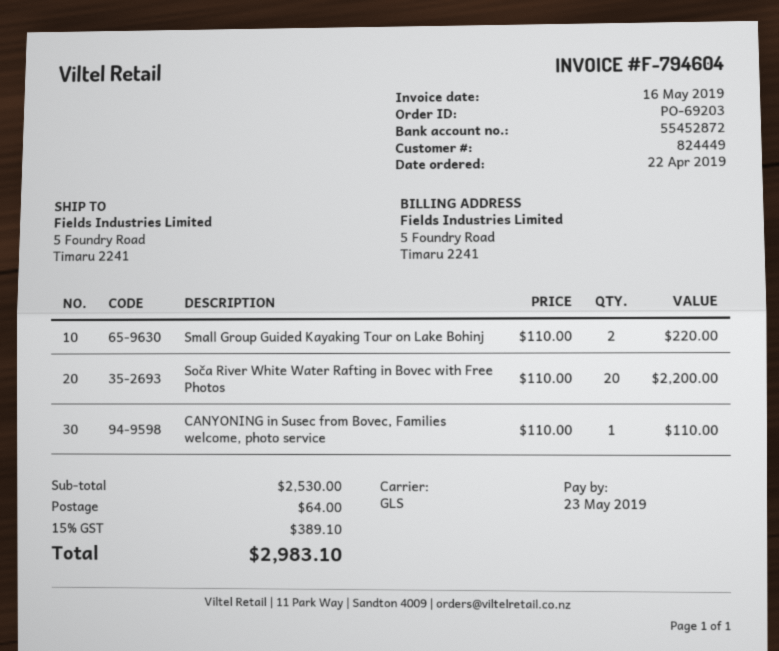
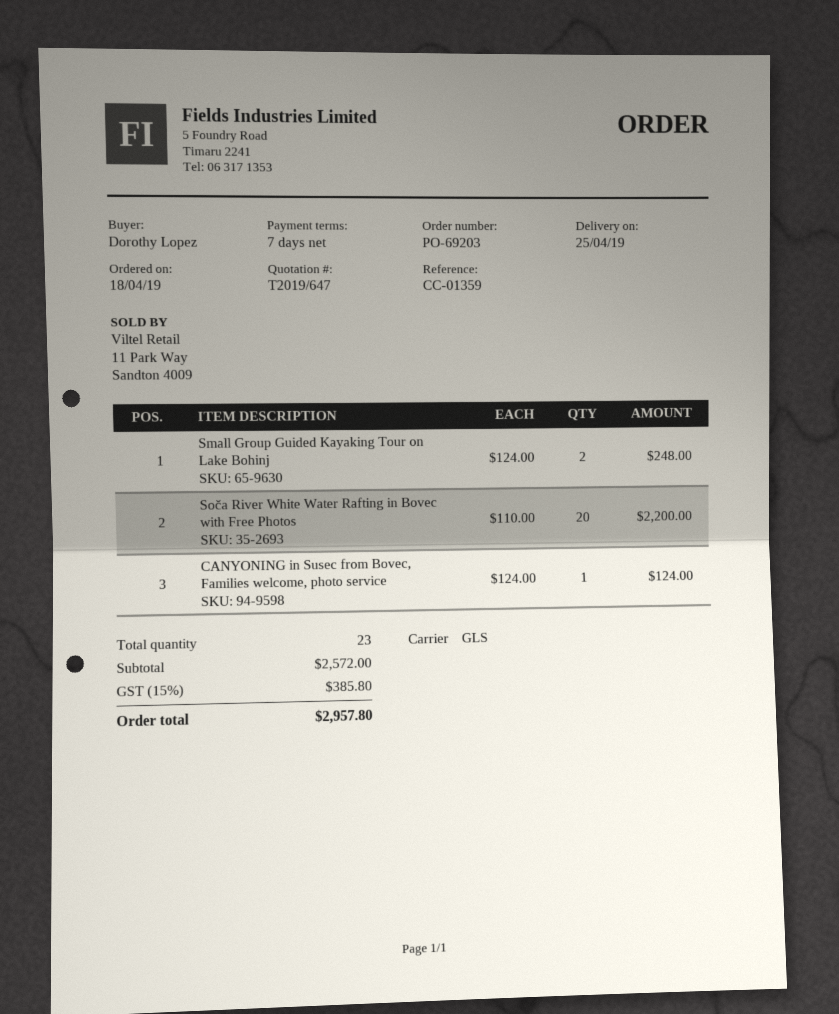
order date: 2019-04-22 -> 2019-04-18
Small Group Guided Kayaking Tour on Lake Bohinj: 2 x 110.00 = 220.00 -> 2 x 124.00 = 248.00
CANYONING in Susec from Bovec, Families welcome, photo service: 1 x 110.00 = 110.00 -> 1 x 124.00 = 124.00
subtotal: 2530.00 -> 2572.00
shipping: 64.00 -> none
tax: 15% = 389.10 -> 15% = 385.80
total: 2983.10 -> 2957.80

